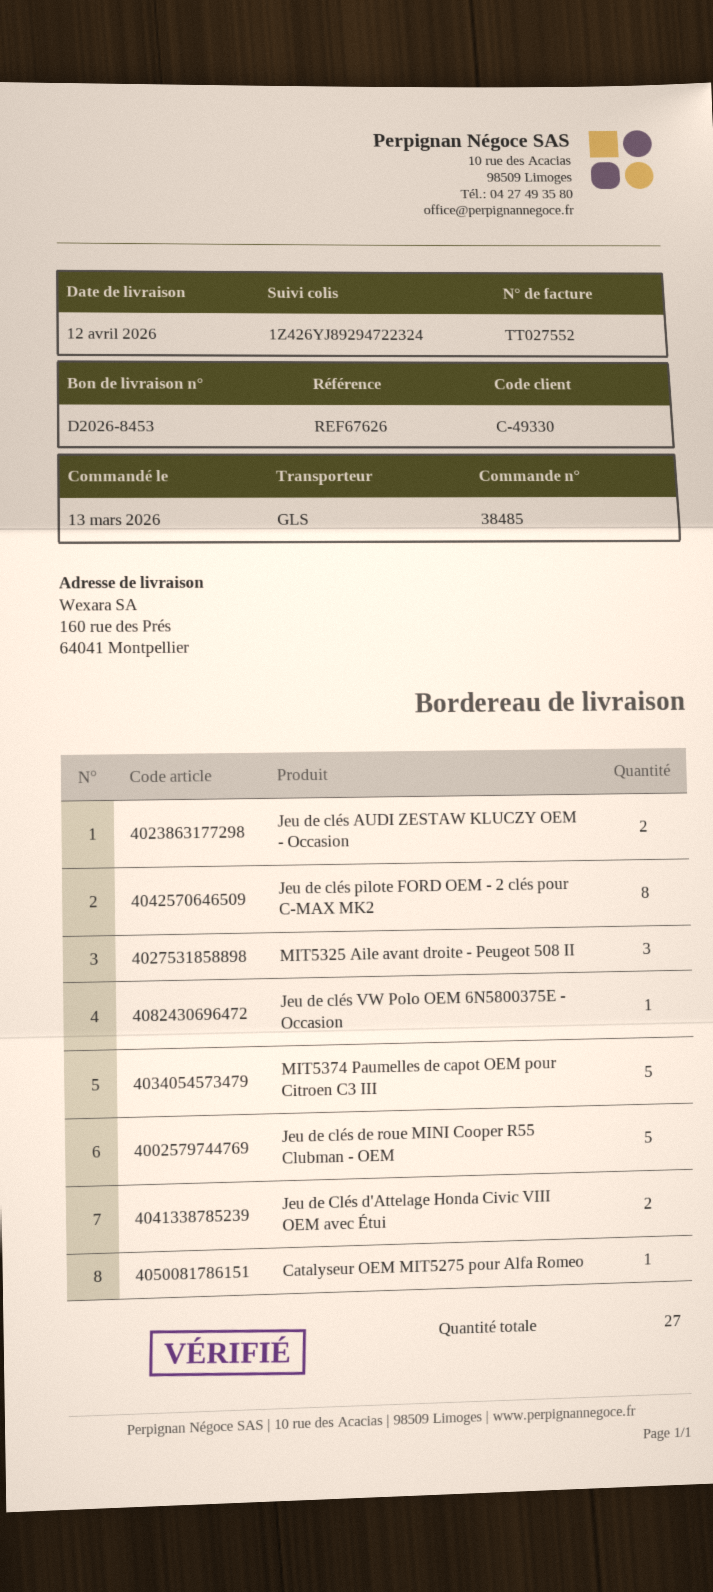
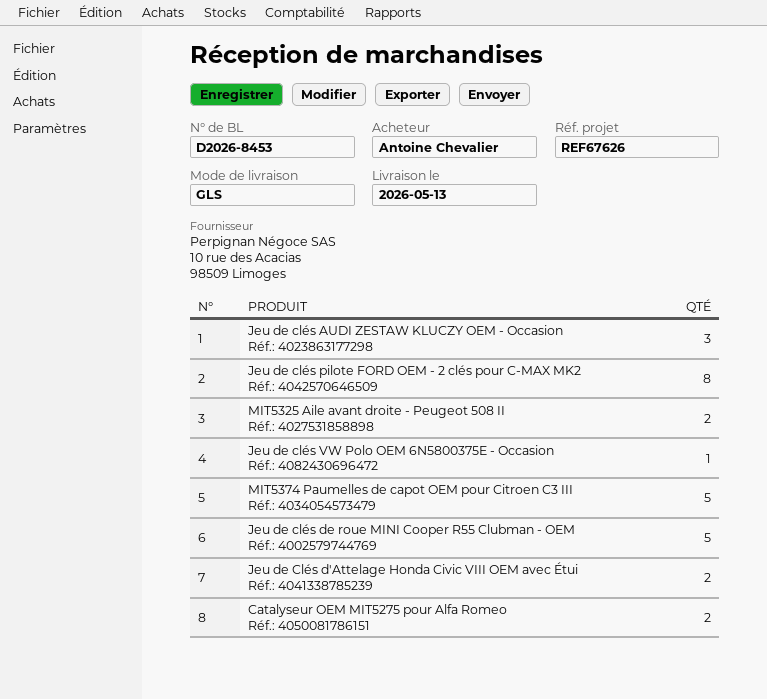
delivery date: 2026-04-12 -> 2026-05-13
Jeu de clés AUDI ZESTAW KLUCZY OEM - Occasion: 2 -> 3
MIT5325 Aile avant droite - Peugeot 508 II: 3 -> 2
Catalyseur OEM MIT5275 pour Alfa Romeo: 1 -> 2

